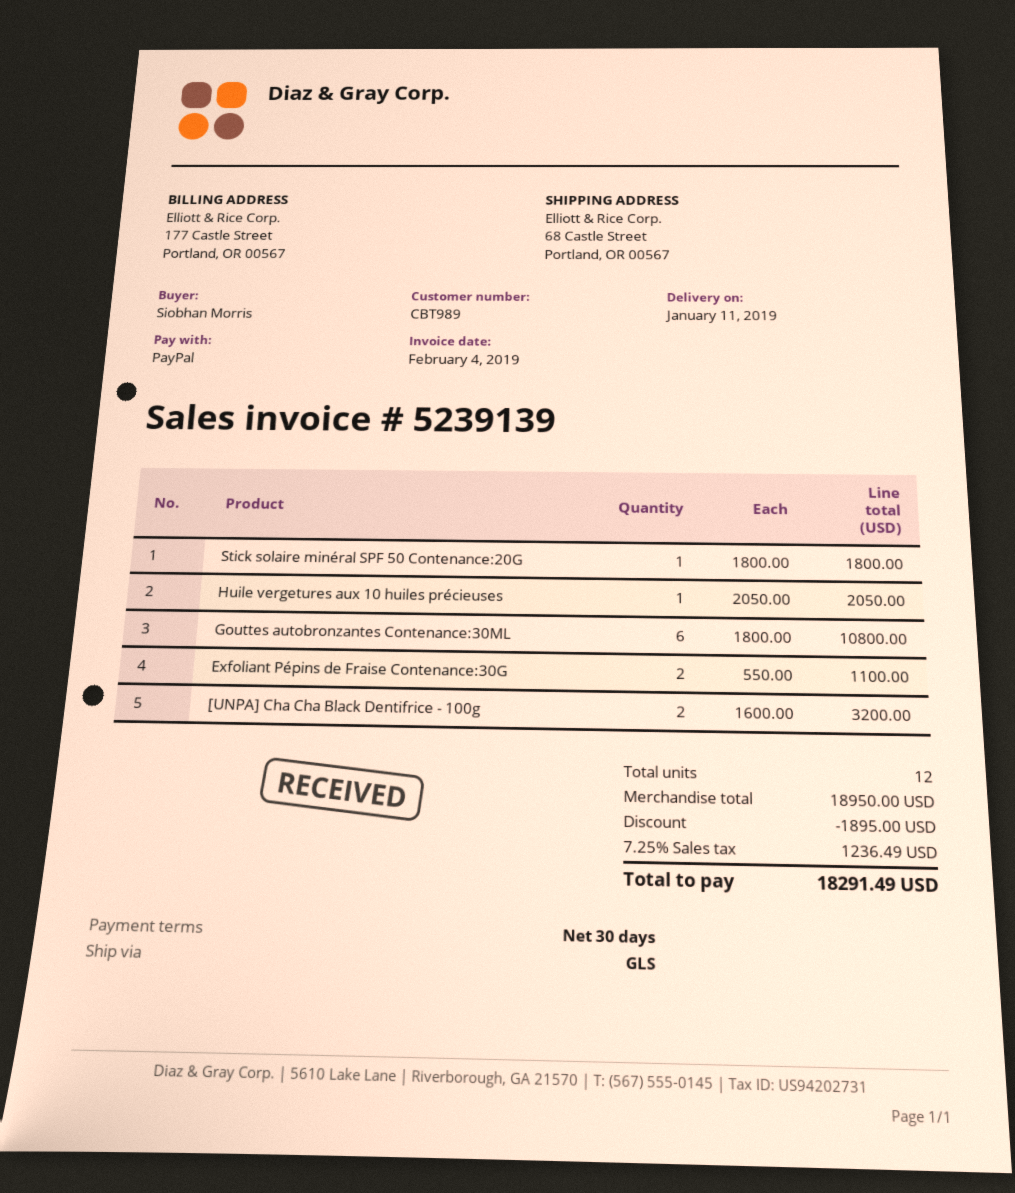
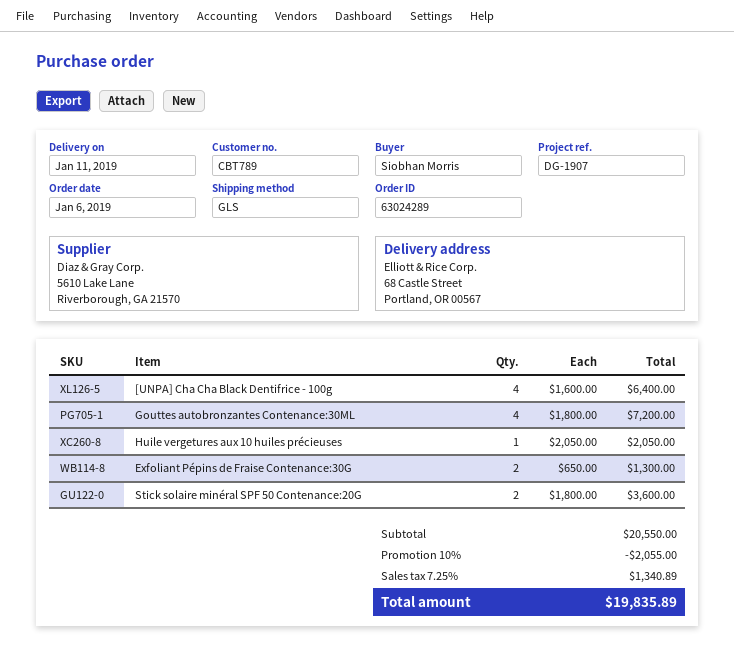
customer number: CBT989 -> CBT789
Stick solaire minéral SPF 50 Contenance:20G: 1 x 1800.00 = 1800.00 -> 2 x 1800.00 = 3600.00
Gouttes autobronzantes Contenance:30ML: 6 x 1800.00 = 10800.00 -> 4 x 1800.00 = 7200.00
Exfoliant Pépins de Fraise Contenance:30G: 2 x 550.00 = 1100.00 -> 2 x 650.00 = 1300.00
[UNPA] Cha Cha Black Dentifrice - 100g: 2 x 1600.00 = 3200.00 -> 4 x 1600.00 = 6400.00
subtotal: 18950.00 -> 20550.00
discount: 1895.00 -> 2055.00
tax: 7.25% = 1236.49 -> 7.25% = 1340.89
total: 18291.49 -> 19835.89

